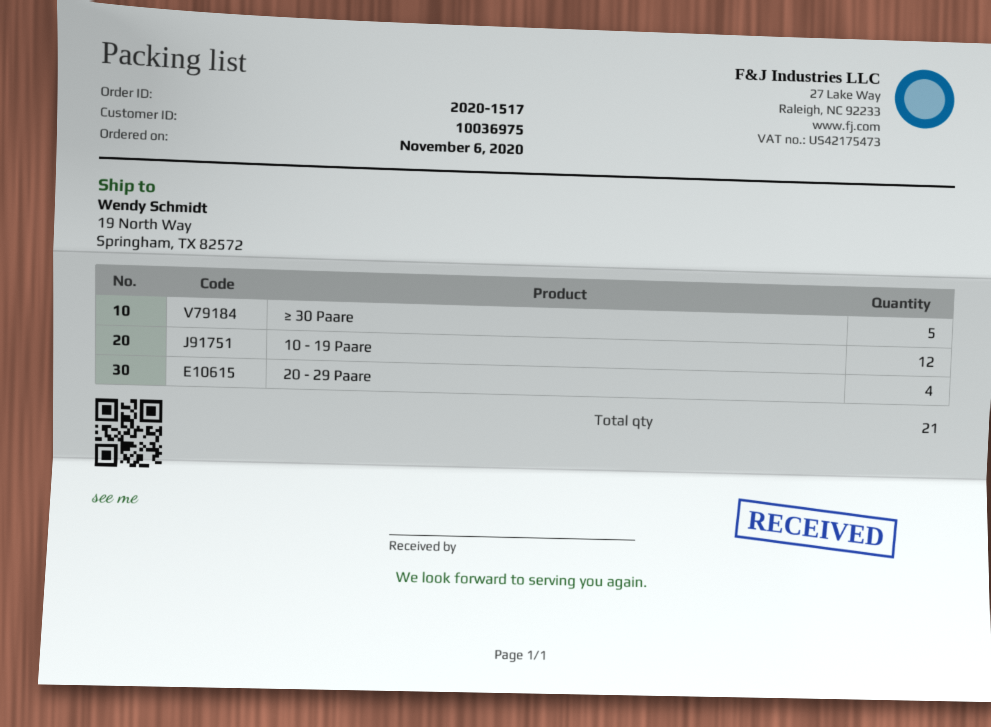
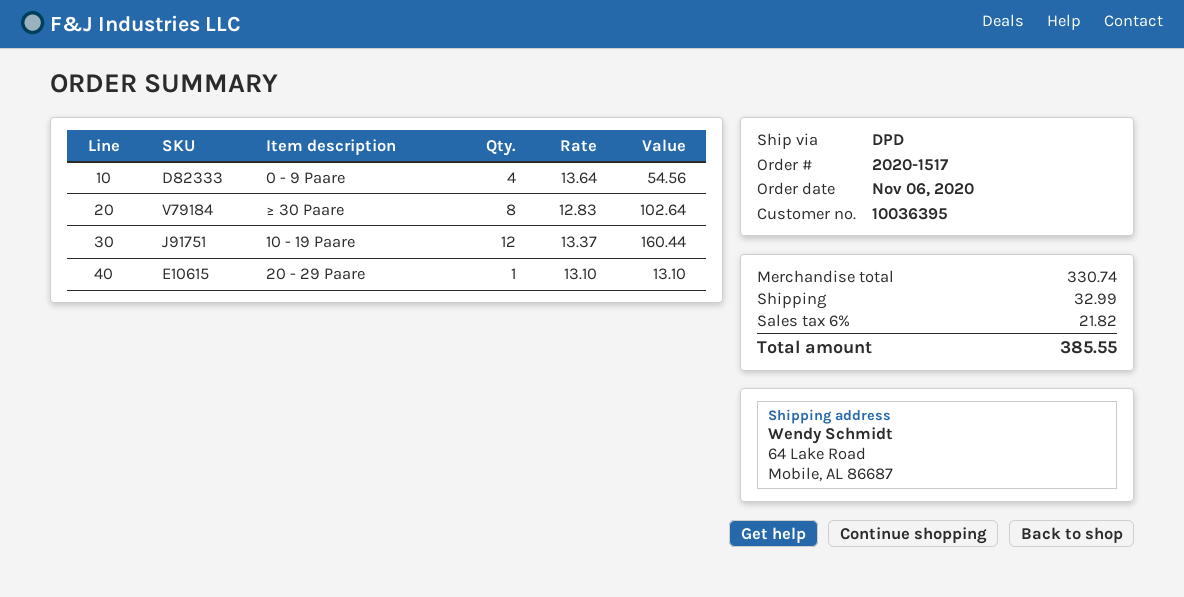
customer number: 10036975 -> 10036395
ship to: 19 North Way, Springham, TX 82572 -> 64 Lake Road, Mobile, AL 86687
≥ 30 Paare: 5 -> 8
20 - 29 Paare: 4 -> 1
0 - 9 Paare: none -> 4

